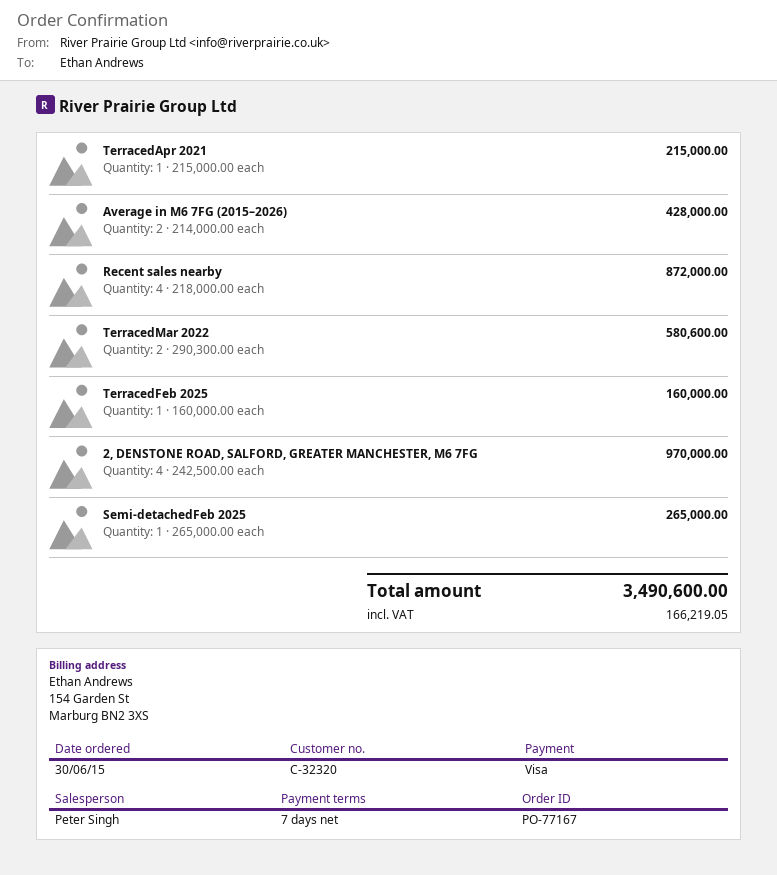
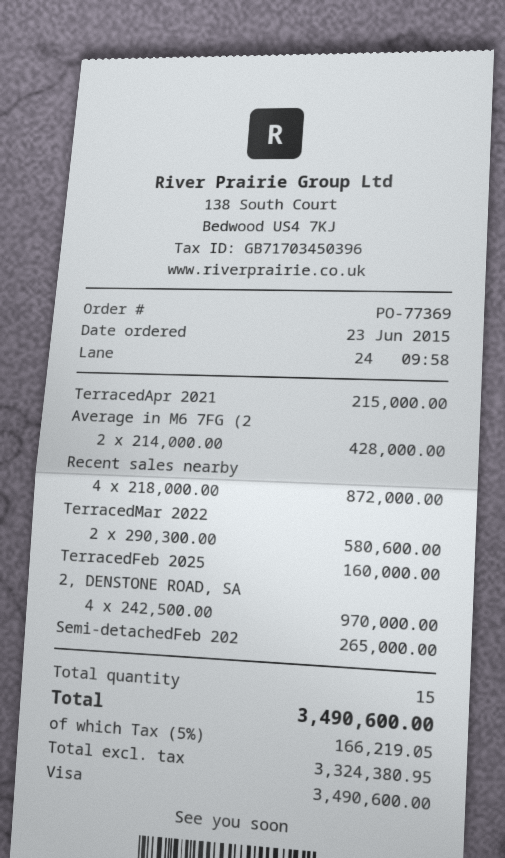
order number: PO-77167 -> PO-77369
order date: 2015-06-30 -> 2015-06-23

